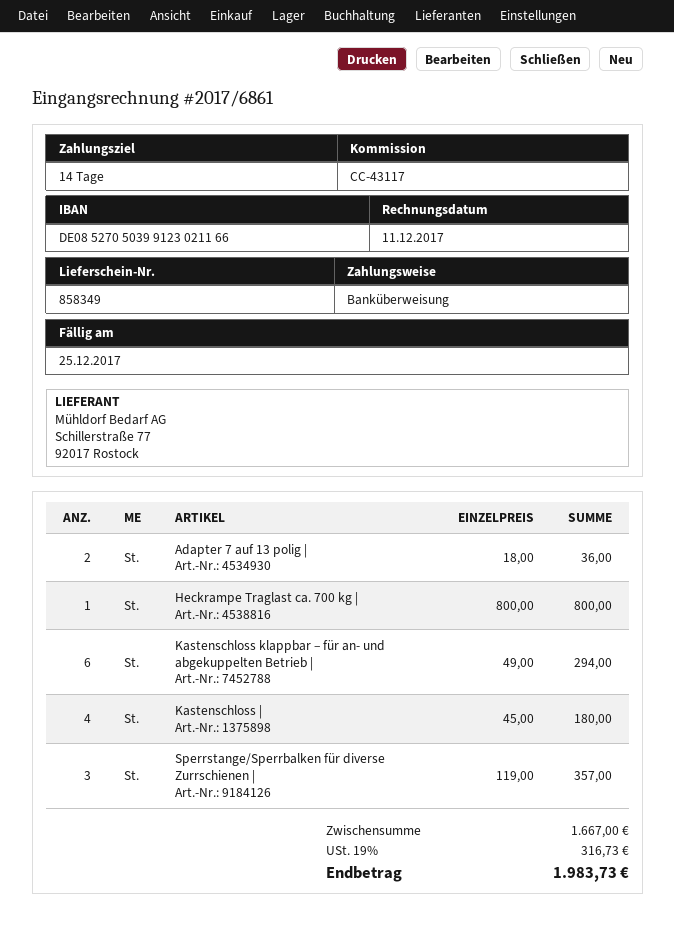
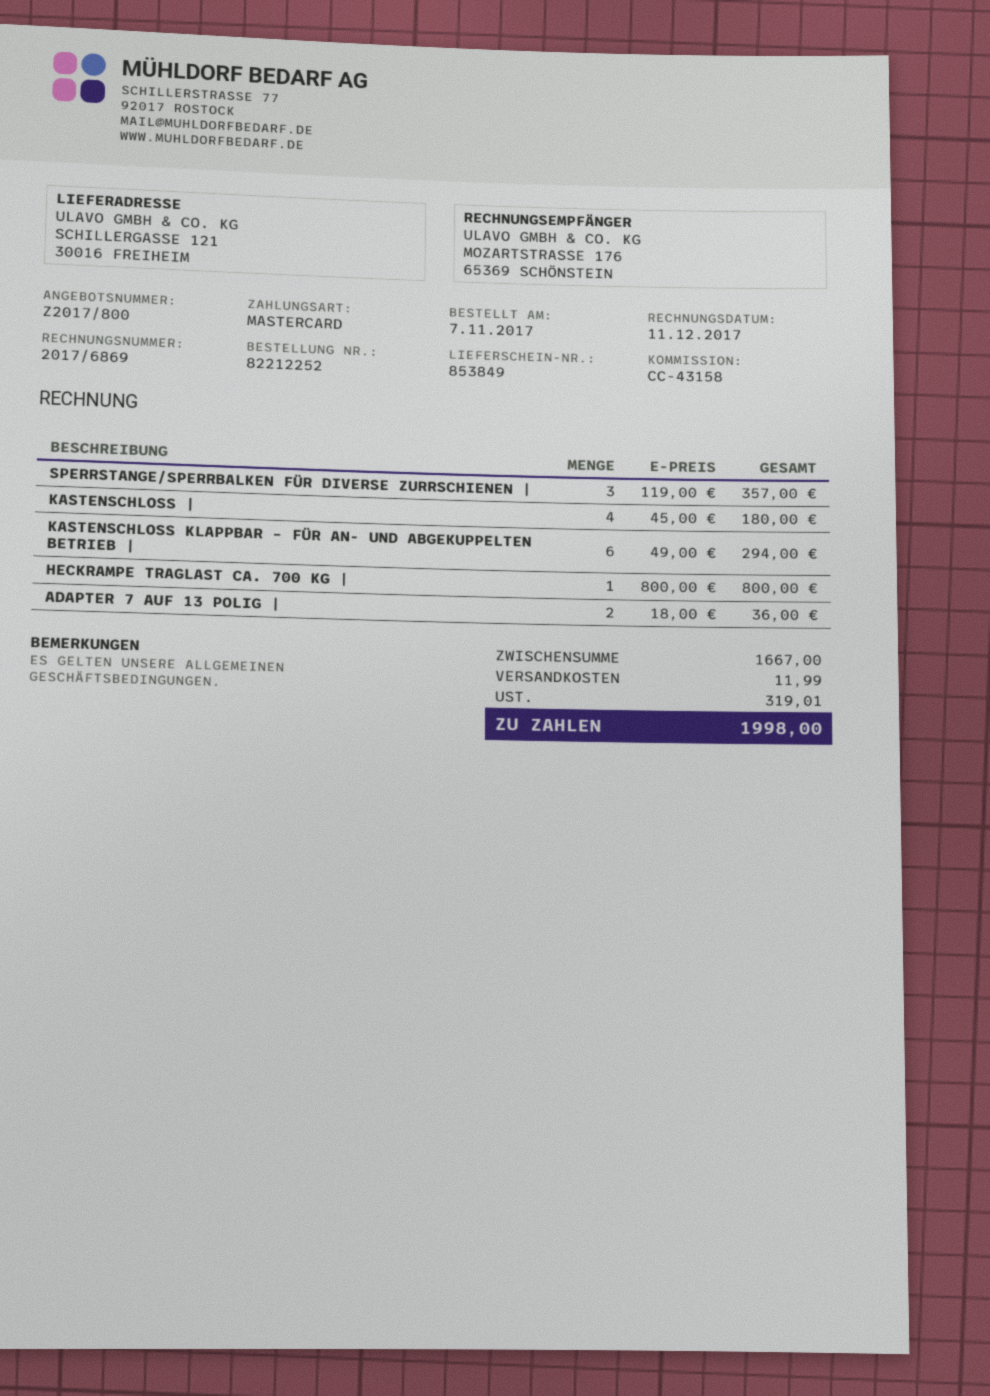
delivery note number: 858349 -> 853849
invoice number: 2017/6861 -> 2017/6869
reference: CC-43117 -> CC-43158
payment method: bank transfer -> Mastercard
shipping: none -> 11.99
tax: 316.73 -> 319.01
total: 1983.73 -> 1998.00

